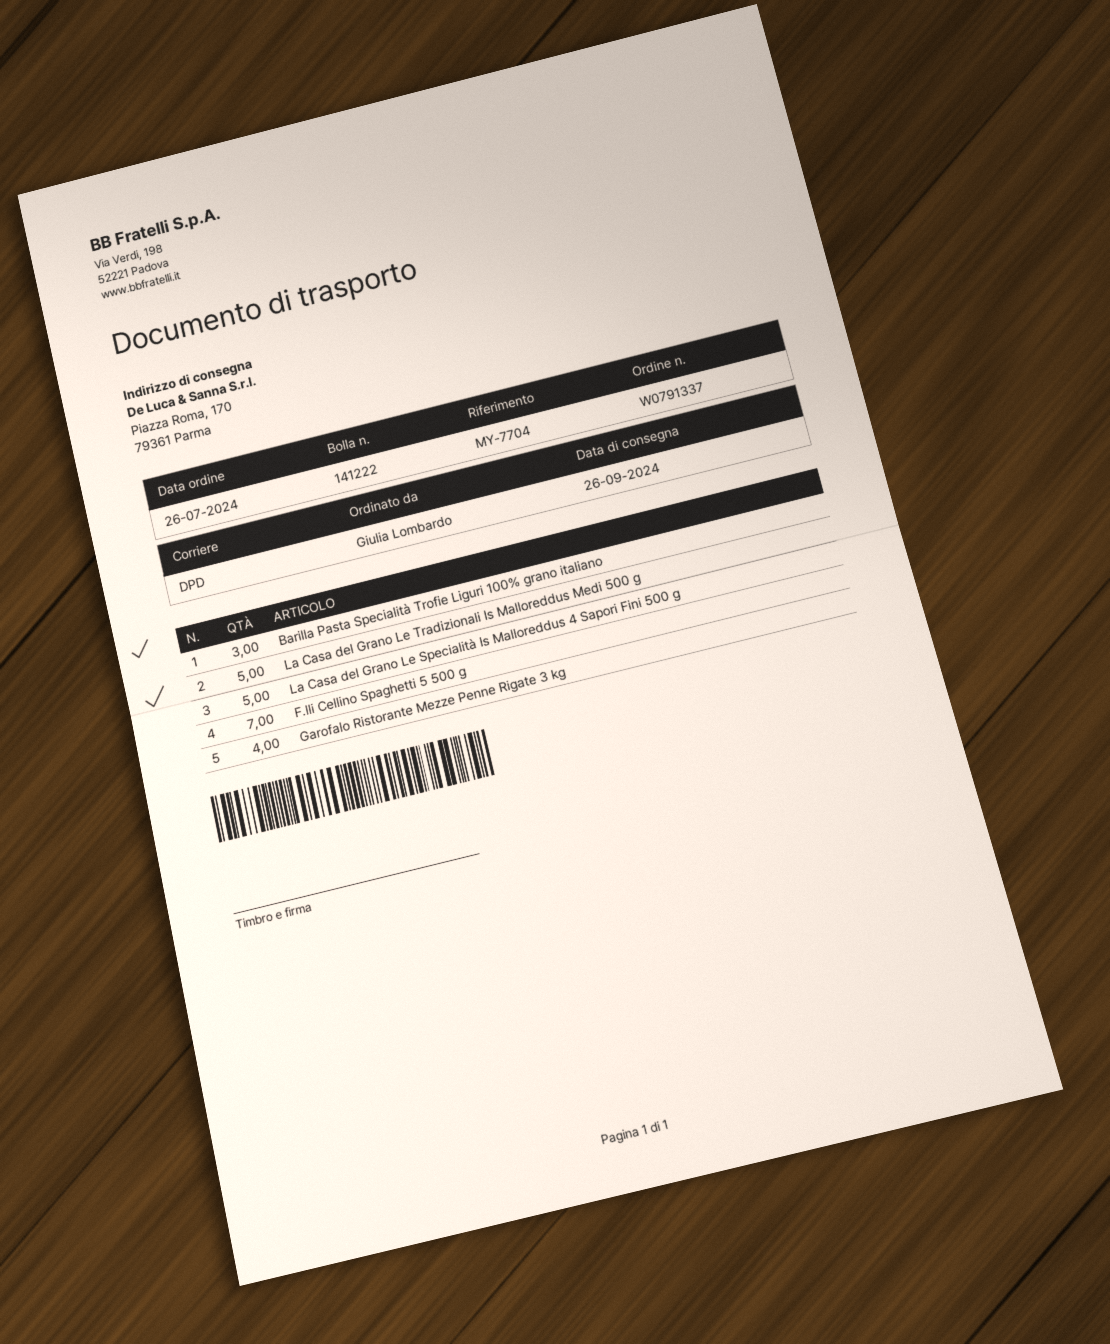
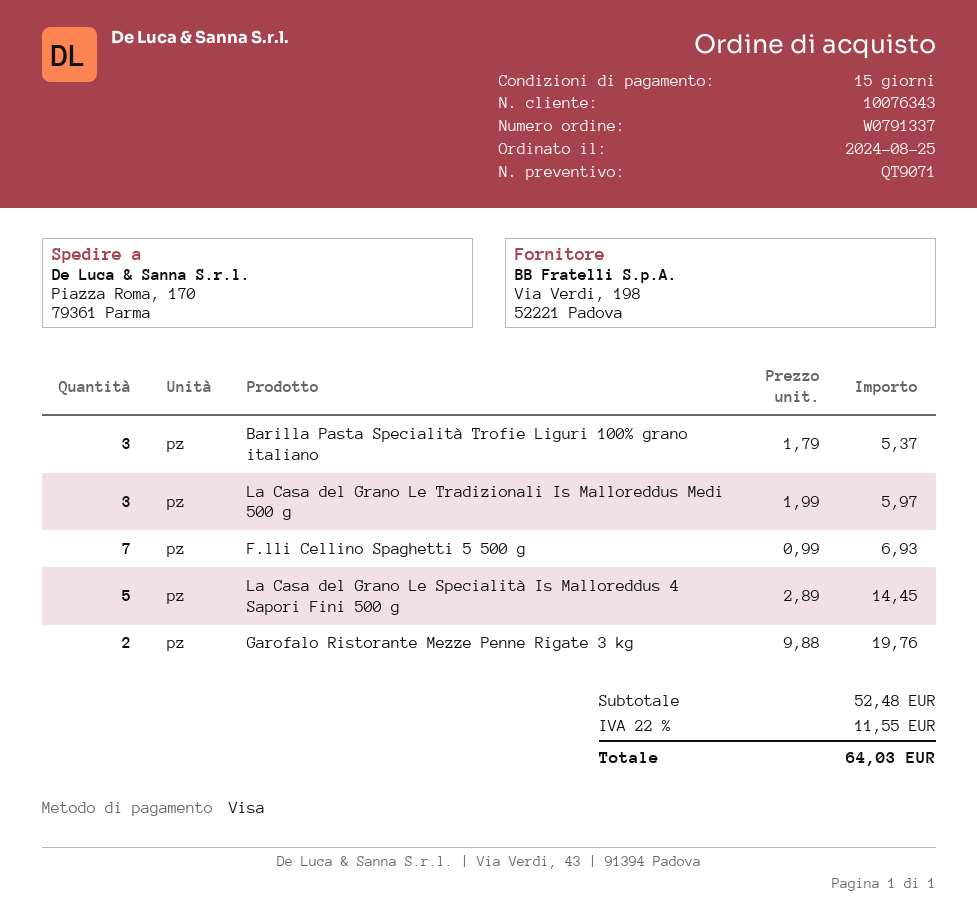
order date: 2024-07-26 -> 2024-08-25
La Casa del Grano Le Tradizionali Is Malloreddus Medi 500 g: 5 -> 3
Garofalo Ristorante Mezze Penne Rigate 3 kg: 4 -> 2

